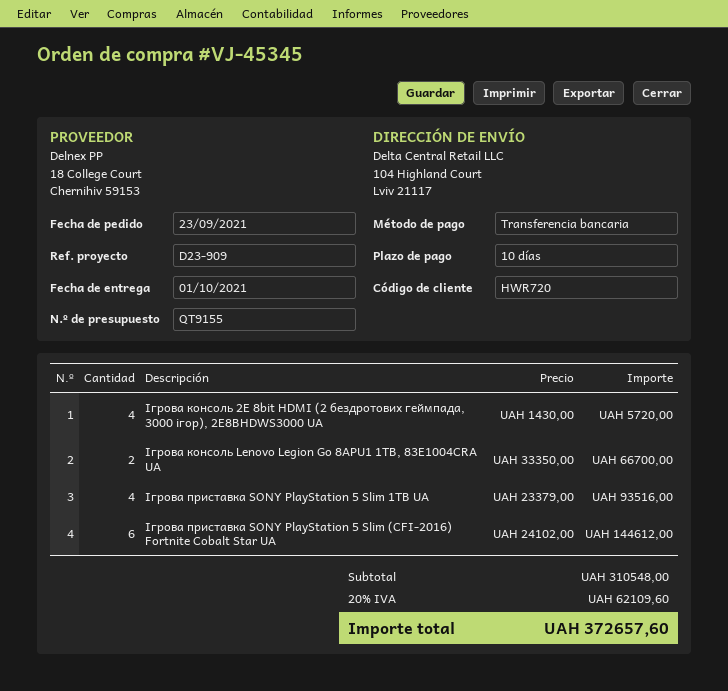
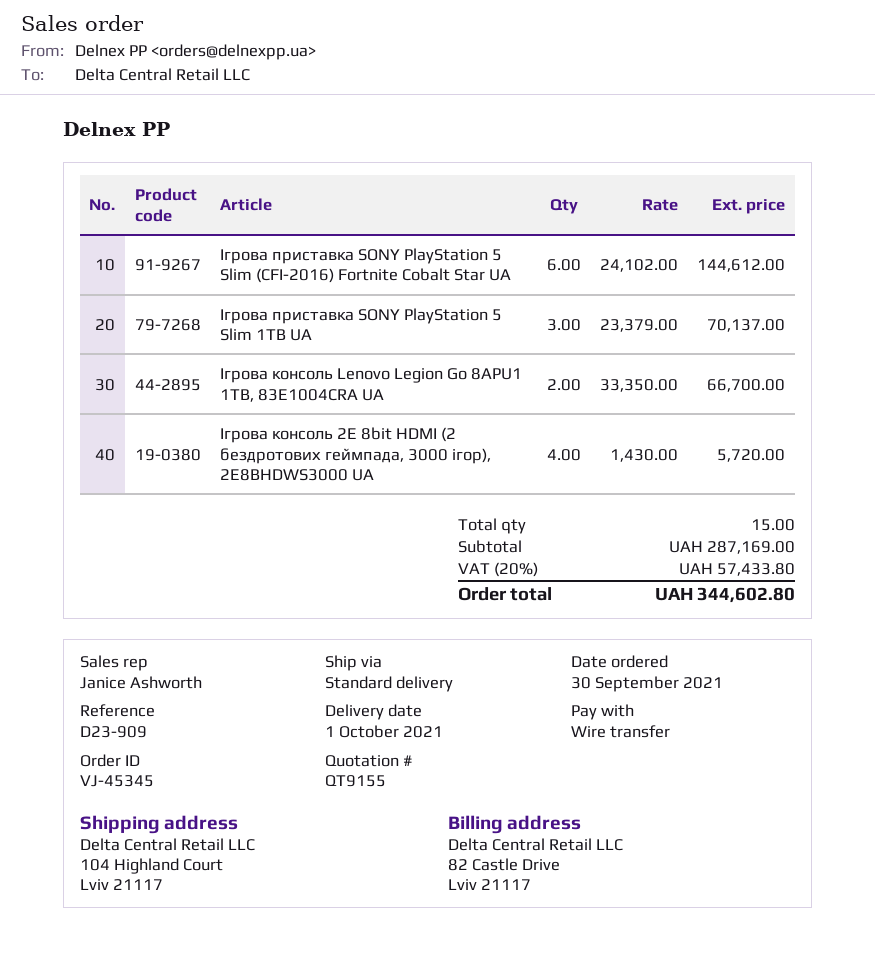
order date: 2021-09-23 -> 2021-09-30
Ігрова приставка SONY PlayStation 5 Slim 1TB UA: 4 x 23379.00 = 93516.00 -> 3 x 23379.00 = 70137.00
subtotal: 310548.00 -> 287169.00
tax: 20% = 62109.60 -> 20% = 57433.80
total: 372657.60 -> 344602.80

